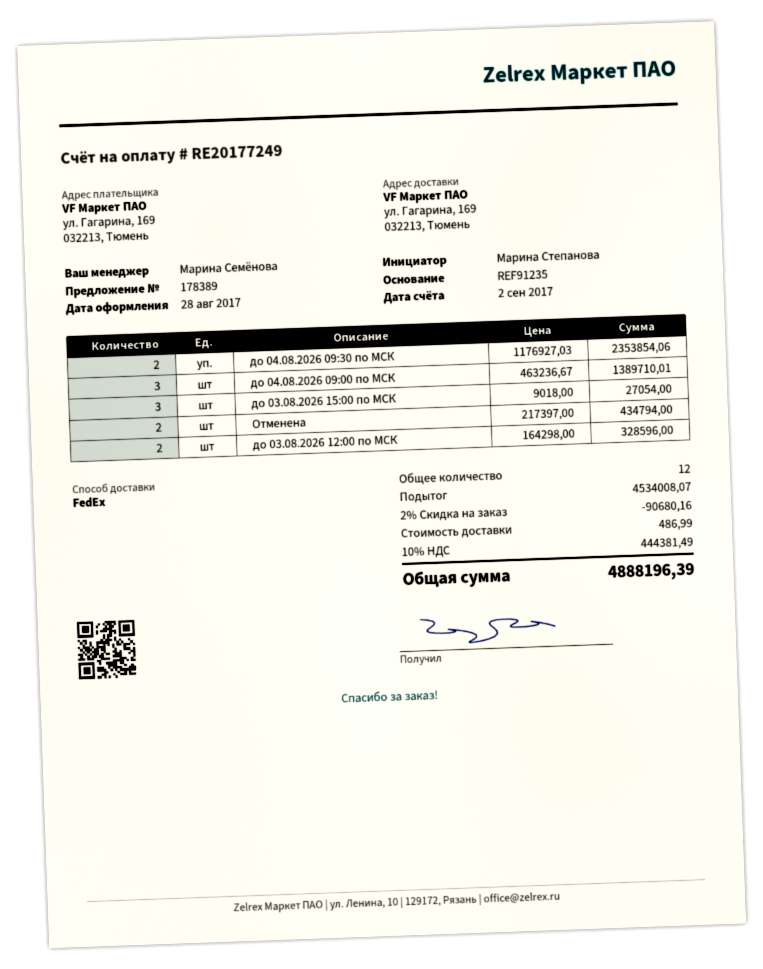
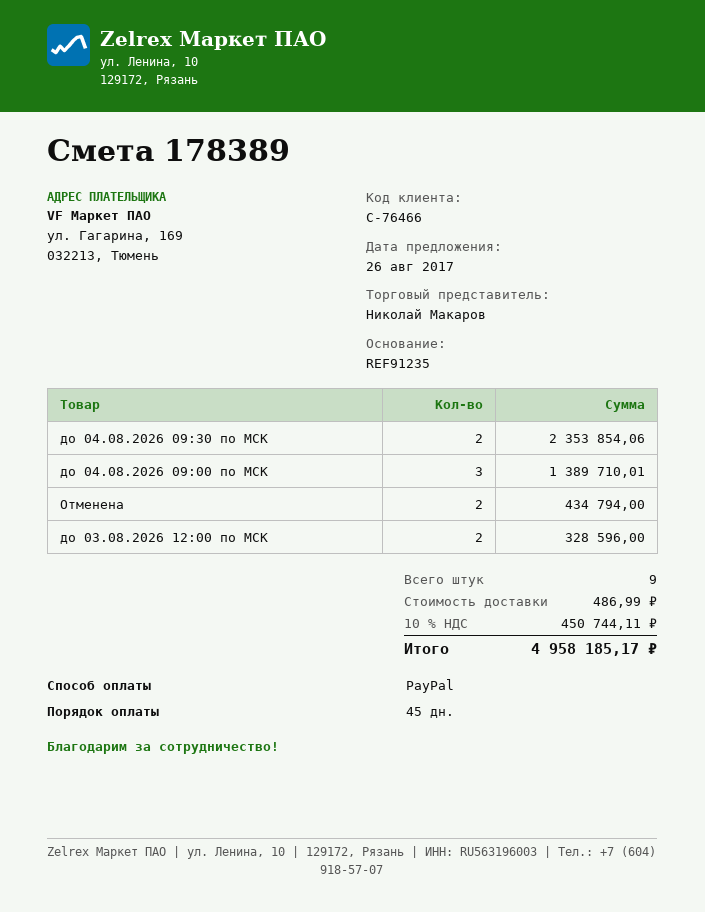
sales rep: Марина Семёнова -> Николай Макаров
до 03.08.2026 15:00 по МСК: 3 for 27054.00 -> none
total quantity: 12 -> 9
discount: 2% = 90680.16 -> none
tax: 10% = 444381.49 -> 10% = 450744.11
total: 4888196.39 -> 4958185.17

